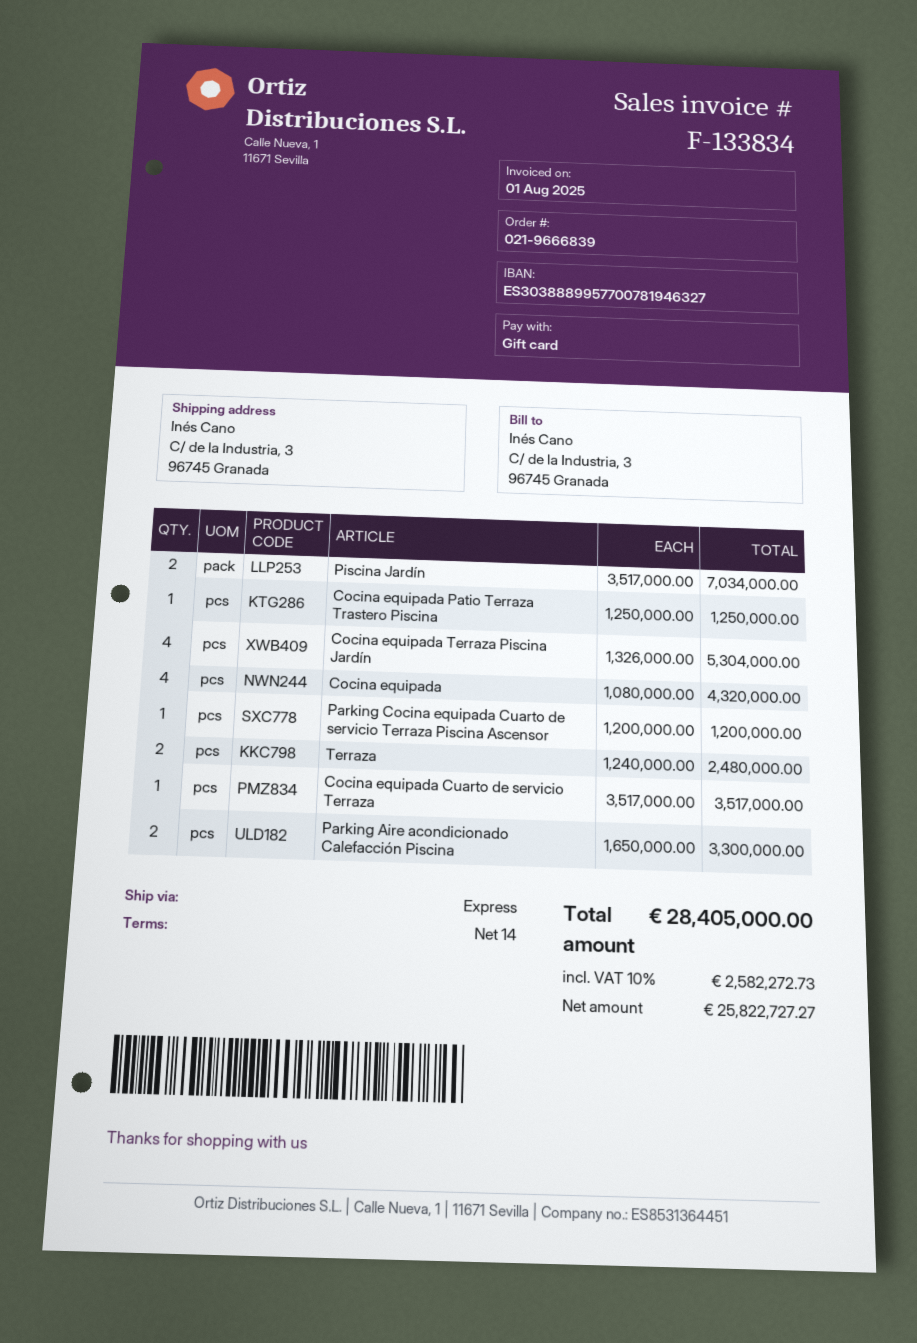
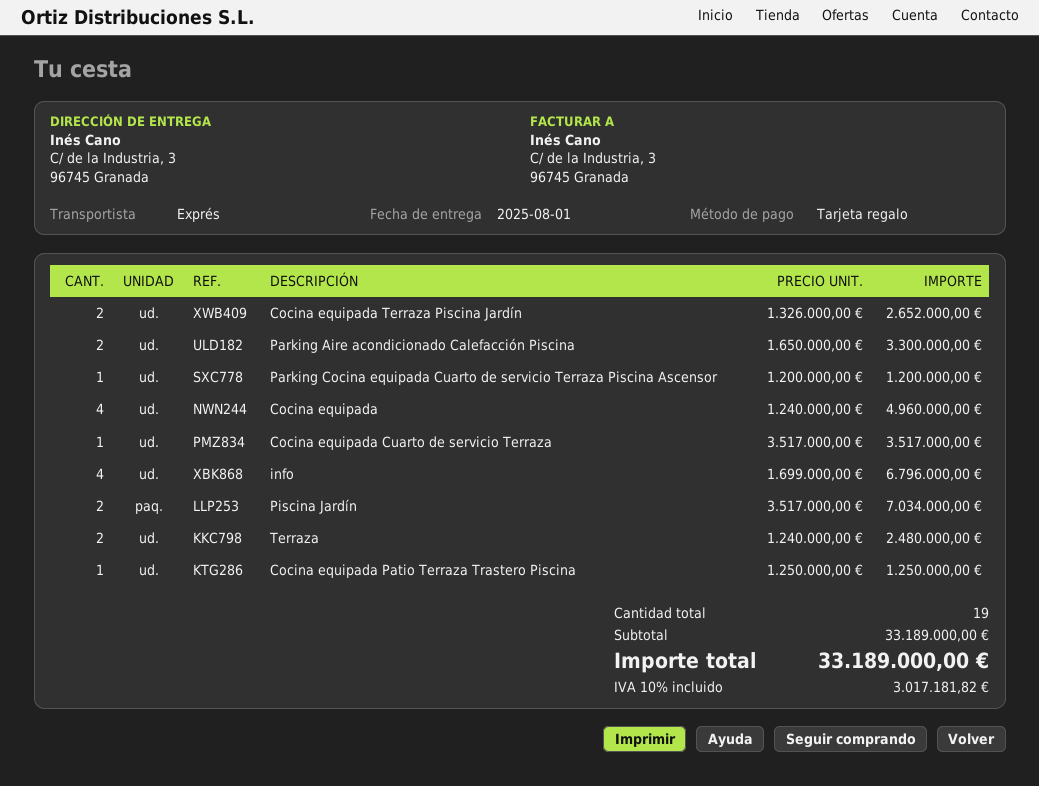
Cocina equipada Terraza Piscina Jardín: 4 x 1326000.00 = 5304000.00 -> 2 x 1326000.00 = 2652000.00
Cocina equipada: 4 x 1080000.00 = 4320000.00 -> 4 x 1240000.00 = 4960000.00
info: none -> 4 x 1699000.00 = 6796000.00
tax: 10% = 2582272.73 -> 10% = 3017181.82
total: 28405000.00 -> 33189000.00

